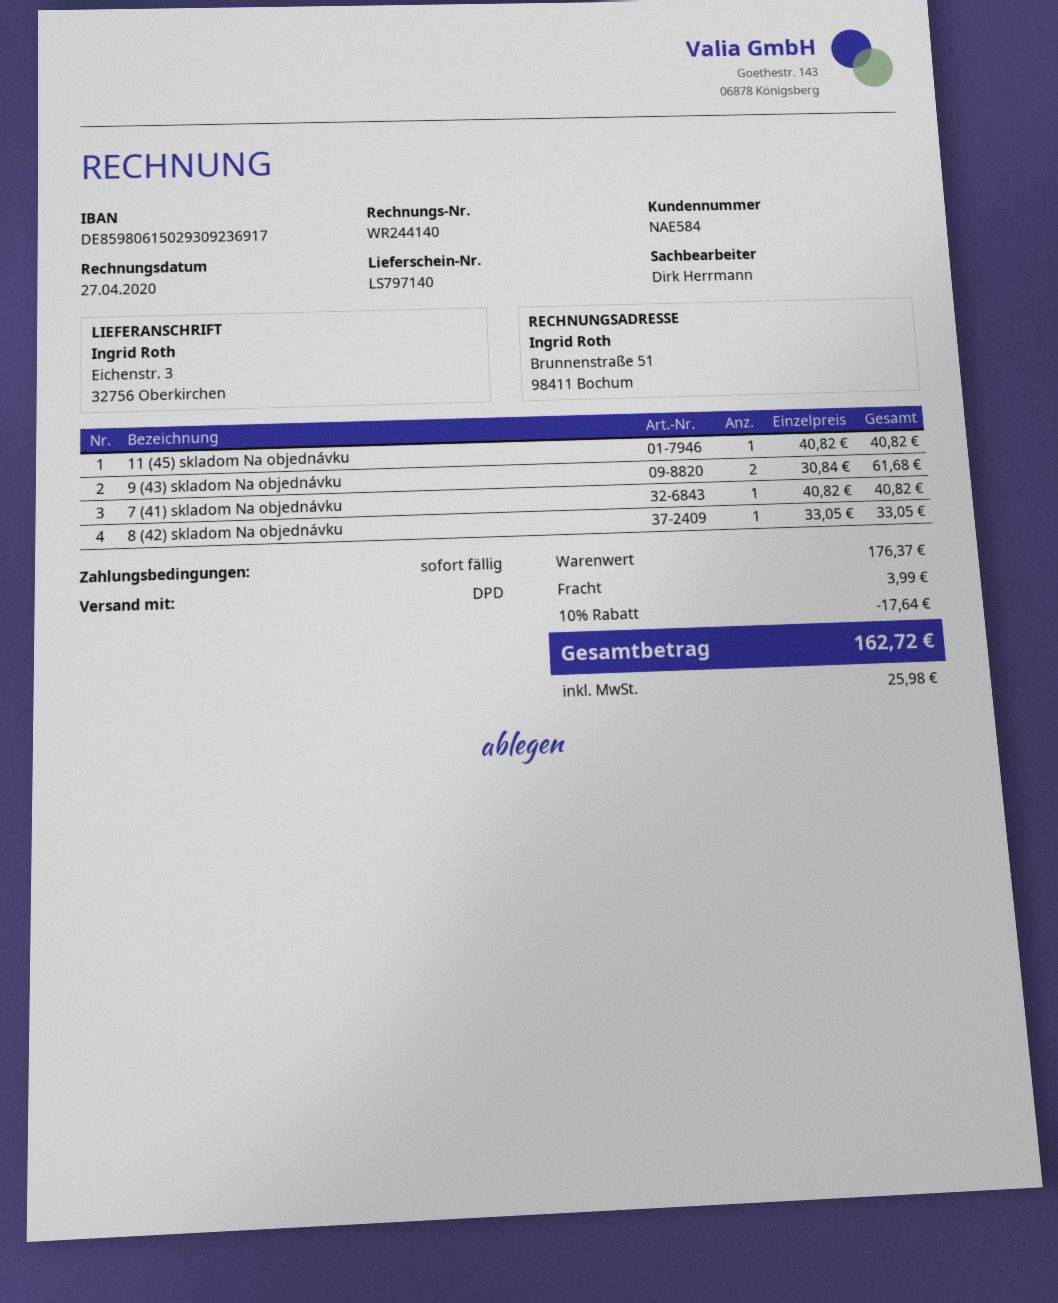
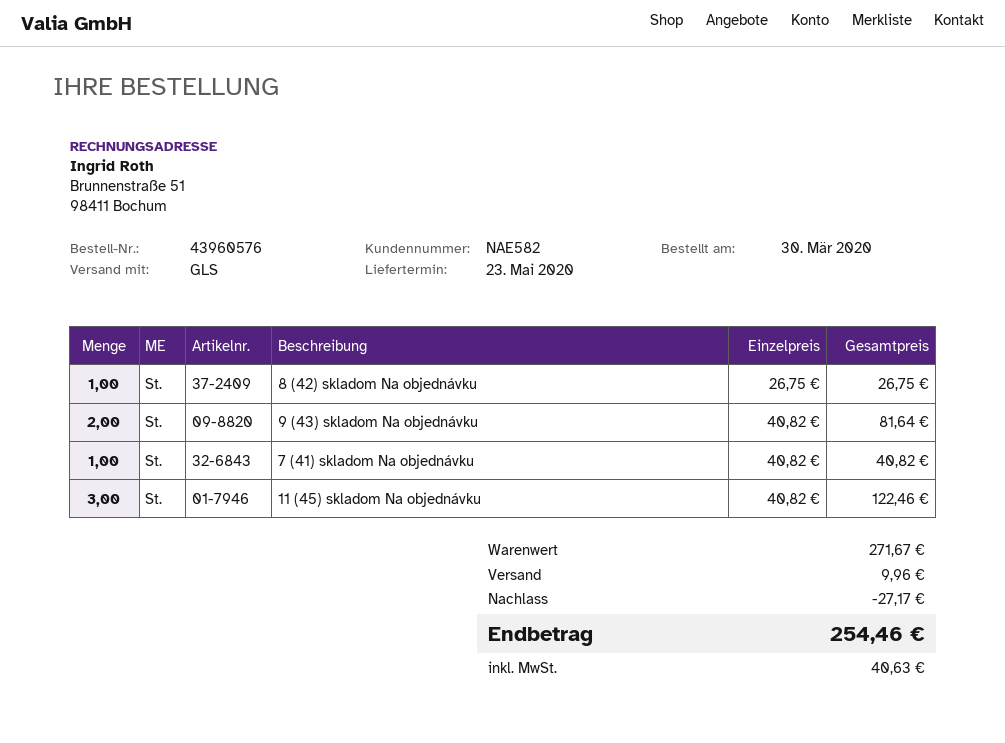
customer number: NAE584 -> NAE582
shipping method: DPD -> GLS
11 (45) skladom Na objednávku: 1 x 40.82 = 40.82 -> 3 x 40.82 = 122.46
9 (43) skladom Na objednávku: 2 x 30.84 = 61.68 -> 2 x 40.82 = 81.64
8 (42) skladom Na objednávku: 1 x 33.05 = 33.05 -> 1 x 26.75 = 26.75
subtotal: 176.37 -> 271.67
discount: 17.64 -> 27.17
shipping: 3.99 -> 9.96
tax: 25.98 -> 40.63
total: 162.72 -> 254.46

